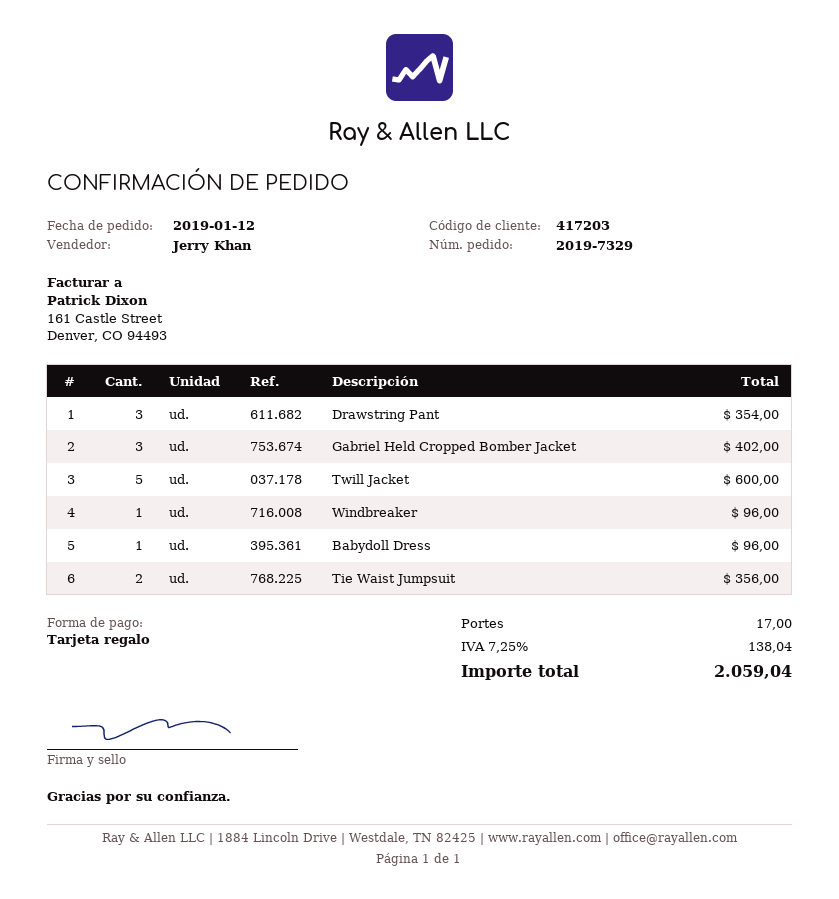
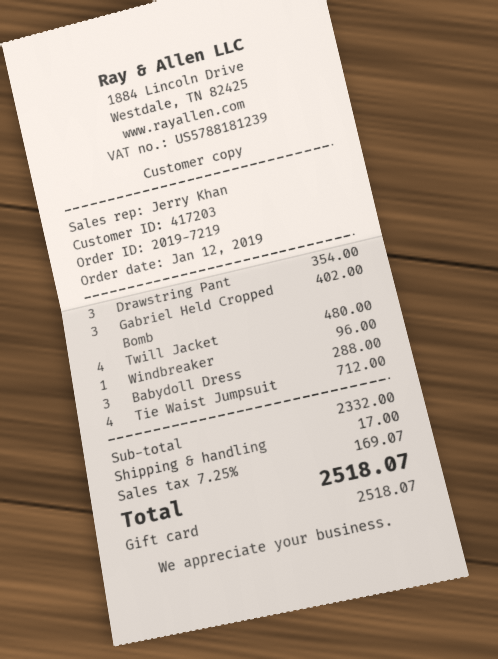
order number: 2019-7329 -> 2019-7219
Twill Jacket: 5 for 600.00 -> 4 for 480.00
Babydoll Dress: 1 for 96.00 -> 3 for 288.00
Tie Waist Jumpsuit: 2 for 356.00 -> 4 for 712.00
tax: 7.25% = 138.04 -> 7.25% = 169.07
total: 2059.04 -> 2518.07

